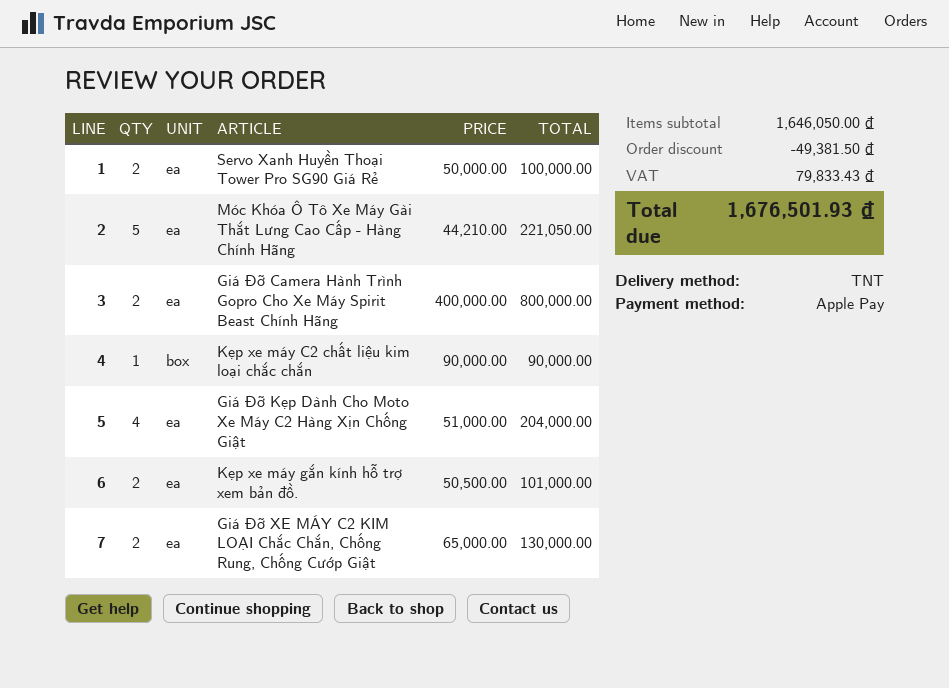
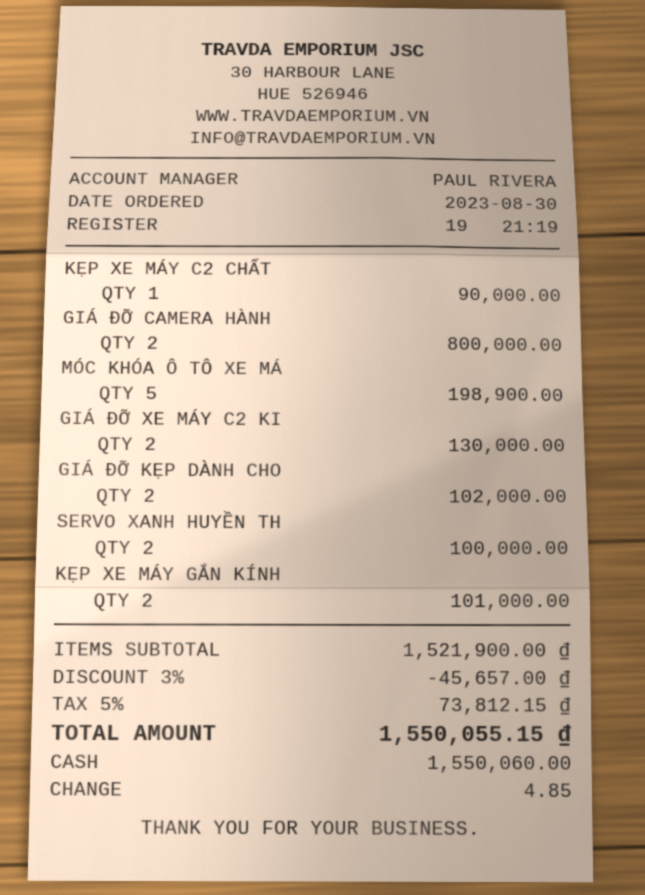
payment method: Apple Pay -> cash
Móc Khóa Ô Tô Xe Máy Gài Thắt Lưng Cao Cấp - Hàng Chính Hãng: 5 for 221050.00 -> 5 for 198900.00
Giá Đỡ Kẹp Dành Cho Moto Xe Máy C2 Hàng Xịn Chống Giật: 4 for 204000.00 -> 2 for 102000.00
subtotal: 1646050.00 -> 1521900.00
discount: 49381.50 -> 45657.00
tax: 79833.43 -> 73812.15
total: 1676501.93 -> 1550055.15

